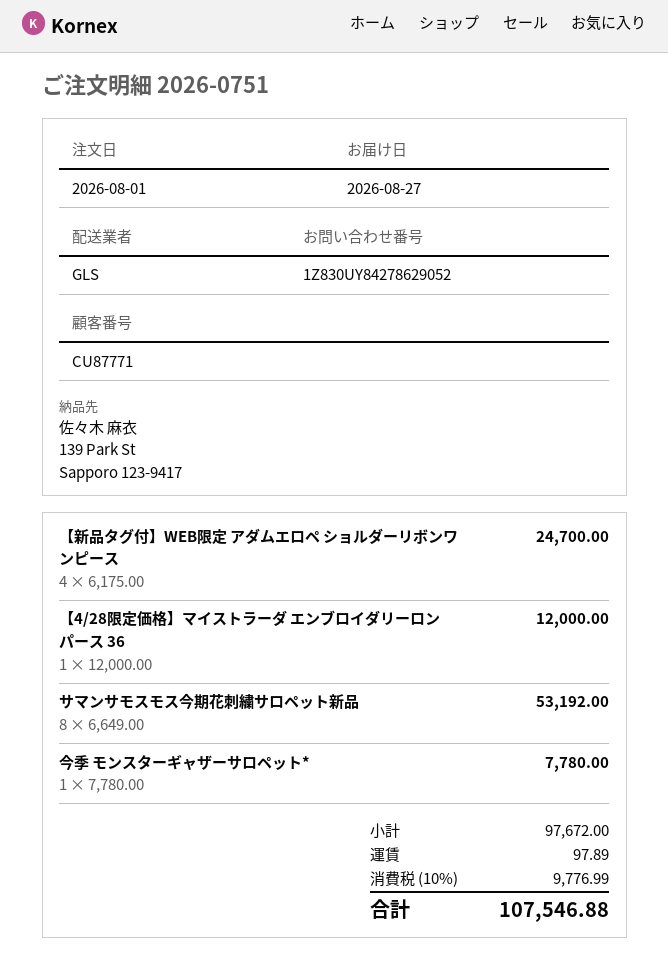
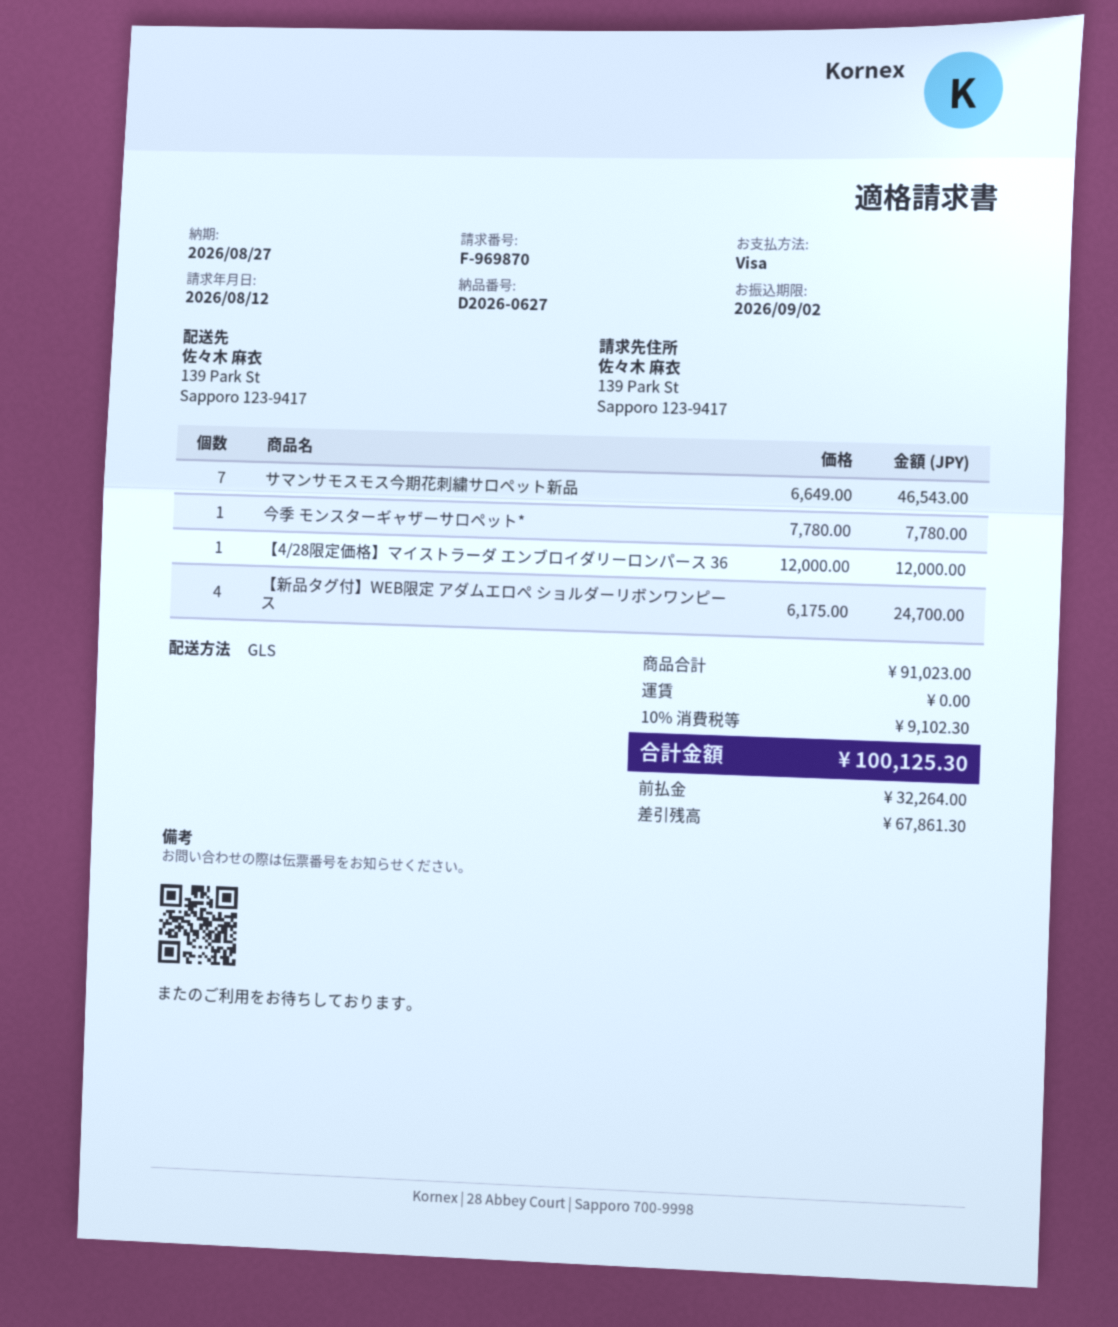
サマンサモスモス今期花刺繍サロペット新品: 8 x 6649.00 = 53192.00 -> 7 x 6649.00 = 46543.00
subtotal: 97672.00 -> 91023.00
shipping: 97.89 -> 0.00
tax: 10% = 9776.99 -> 10% = 9102.30
total: 107546.88 -> 100125.30

